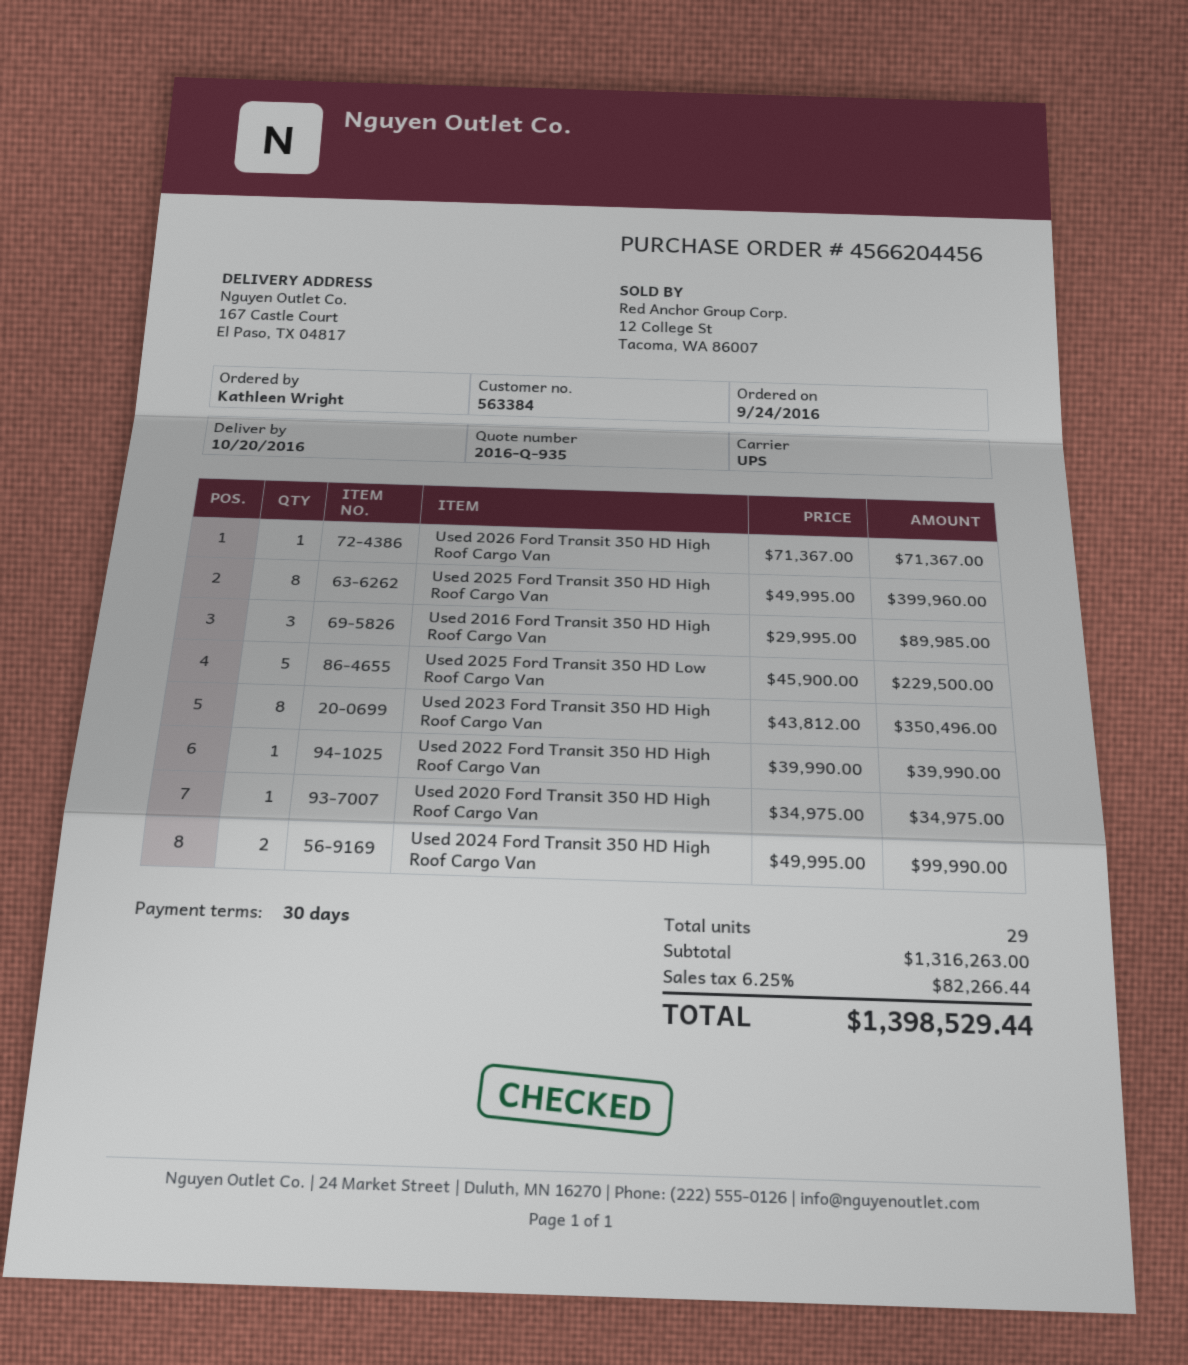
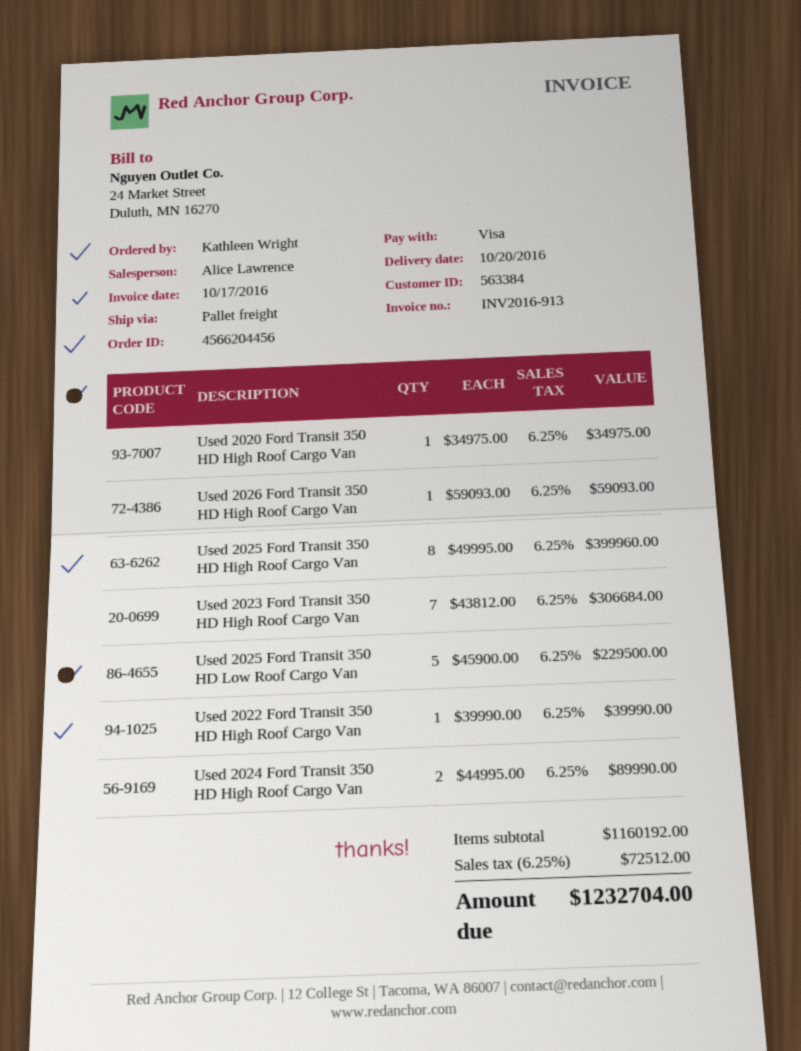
shipping method: UPS -> pallet freight
Used 2026 Ford Transit 350 HD High Roof Cargo Van: 1 x 71367.00 = 71367.00 -> 1 x 59093.00 = 59093.00
Used 2016 Ford Transit 350 HD High Roof Cargo Van: 3 x 29995.00 = 89985.00 -> none
Used 2023 Ford Transit 350 HD High Roof Cargo Van: 8 x 43812.00 = 350496.00 -> 7 x 43812.00 = 306684.00
Used 2024 Ford Transit 350 HD High Roof Cargo Van: 2 x 49995.00 = 99990.00 -> 2 x 44995.00 = 89990.00
subtotal: 1316263.00 -> 1160192.00
tax: 6.25% = 82266.44 -> 6.25% = 72512.00
total: 1398529.44 -> 1232704.00

